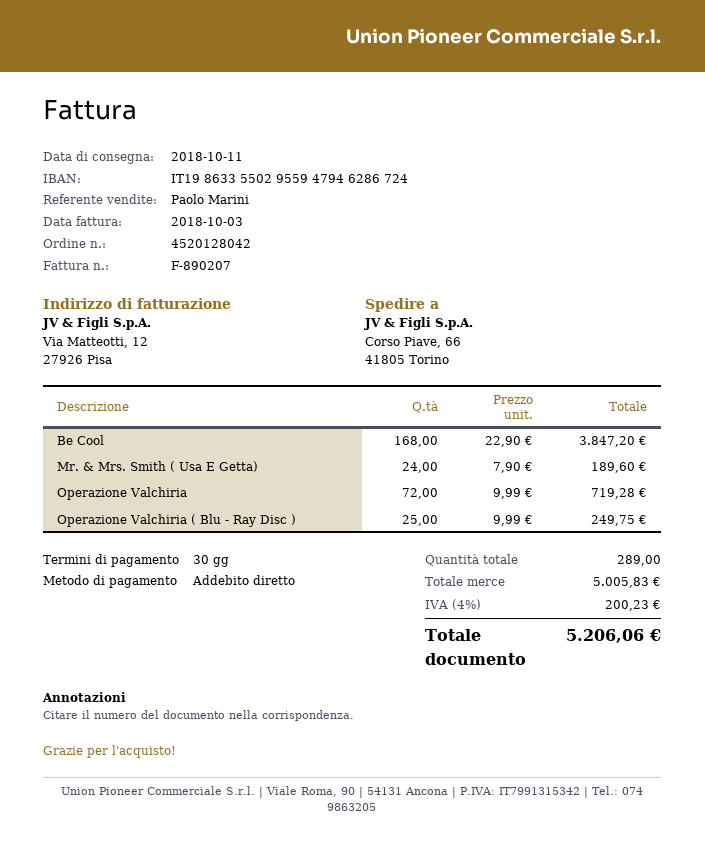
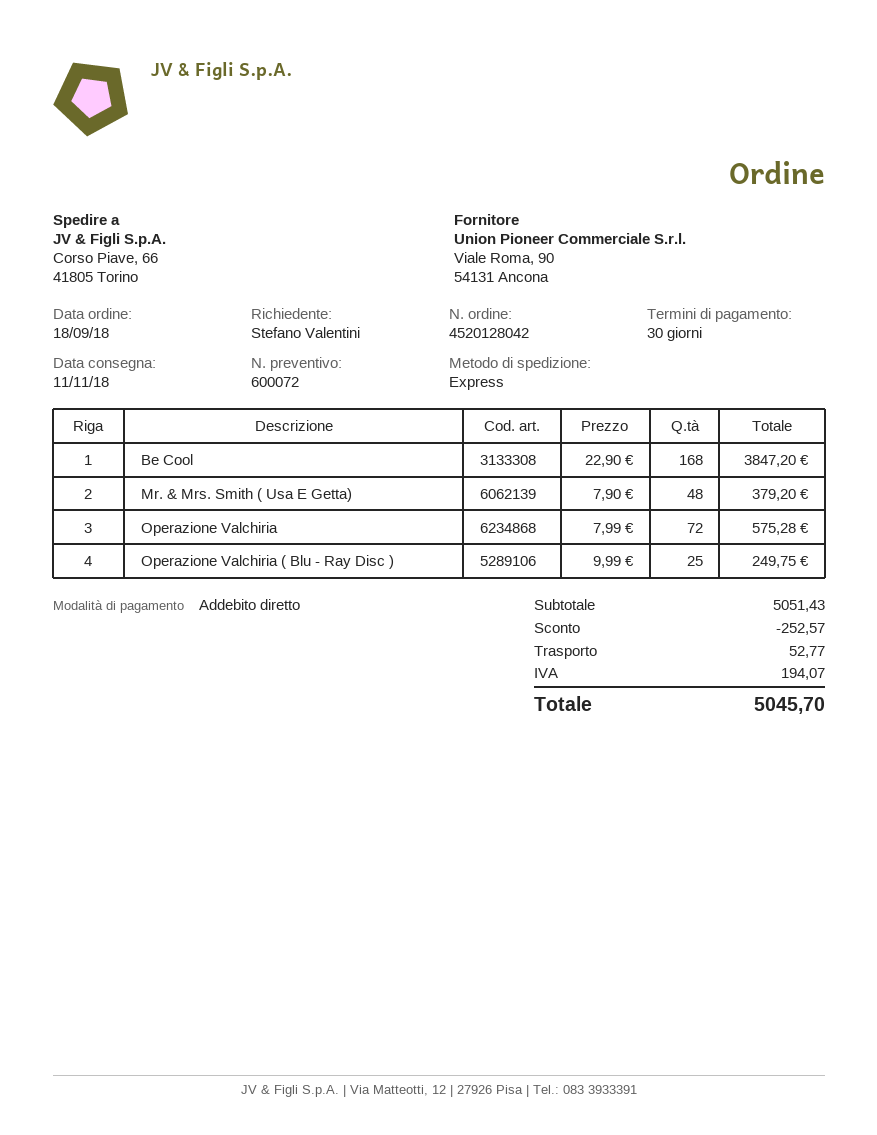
delivery date: 2018-10-11 -> 2018-11-11
Mr. & Mrs. Smith ( Usa E Getta): 24 x 7.90 = 189.60 -> 48 x 7.90 = 379.20
Operazione Valchiria: 72 x 9.99 = 719.28 -> 72 x 7.99 = 575.28
subtotal: 5005.83 -> 5051.43
discount: none -> 252.57
shipping: none -> 52.77
tax: 200.23 -> 194.07
total: 5206.06 -> 5045.70

